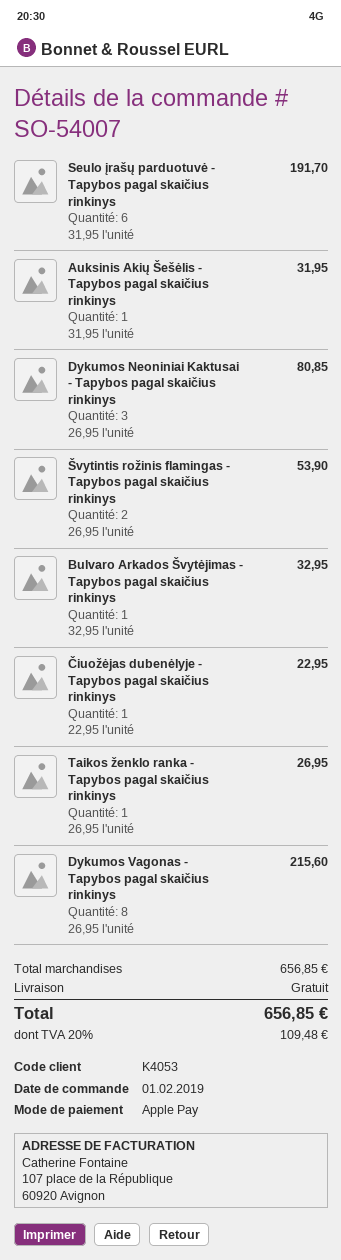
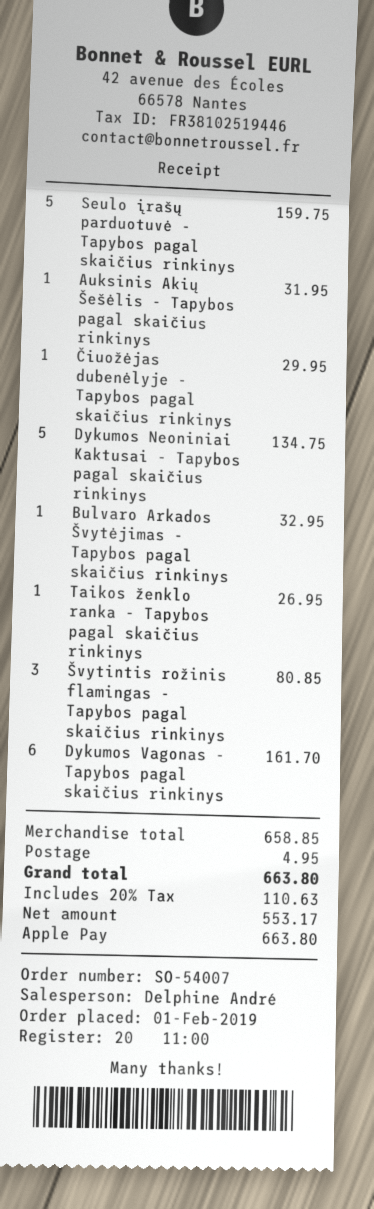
Seulo įrašų parduotuvė - Tapybos pagal skaičius rinkinys: 6 for 191.70 -> 5 for 159.75
Dykumos Neoniniai Kaktusai - Tapybos pagal skaičius rinkinys: 3 for 80.85 -> 5 for 134.75
Švytintis rožinis flamingas - Tapybos pagal skaičius rinkinys: 2 for 53.90 -> 3 for 80.85
Čiuožėjas dubenėlyje - Tapybos pagal skaičius rinkinys: 1 for 22.95 -> 1 for 29.95
Dykumos Vagonas - Tapybos pagal skaičius rinkinys: 8 for 215.60 -> 6 for 161.70
subtotal: 656.85 -> 658.85
shipping: 0.00 -> 4.95
tax: 20% = 109.48 -> 20% = 110.63
total: 656.85 -> 663.80

